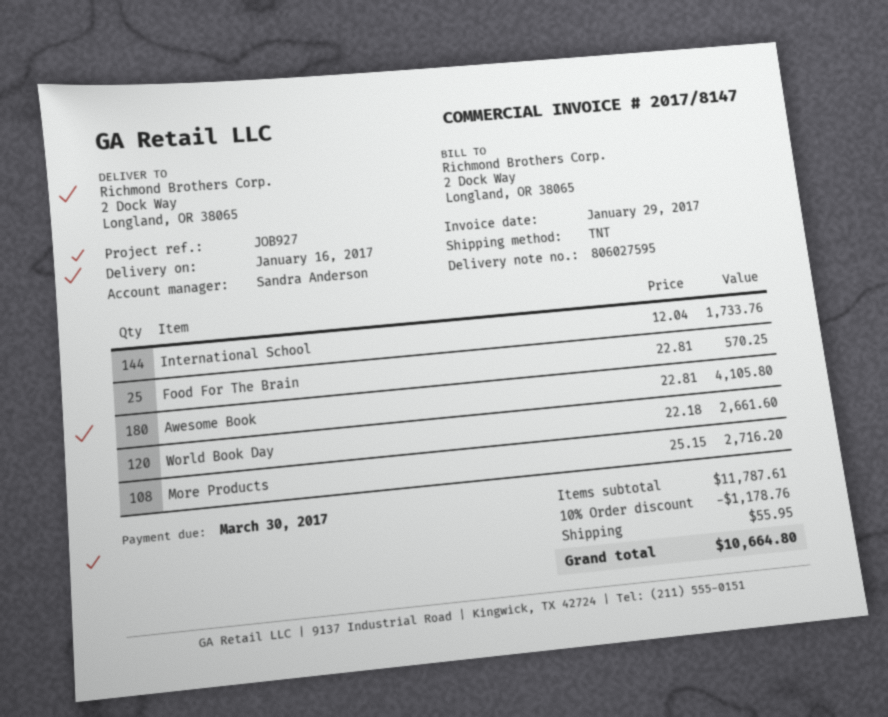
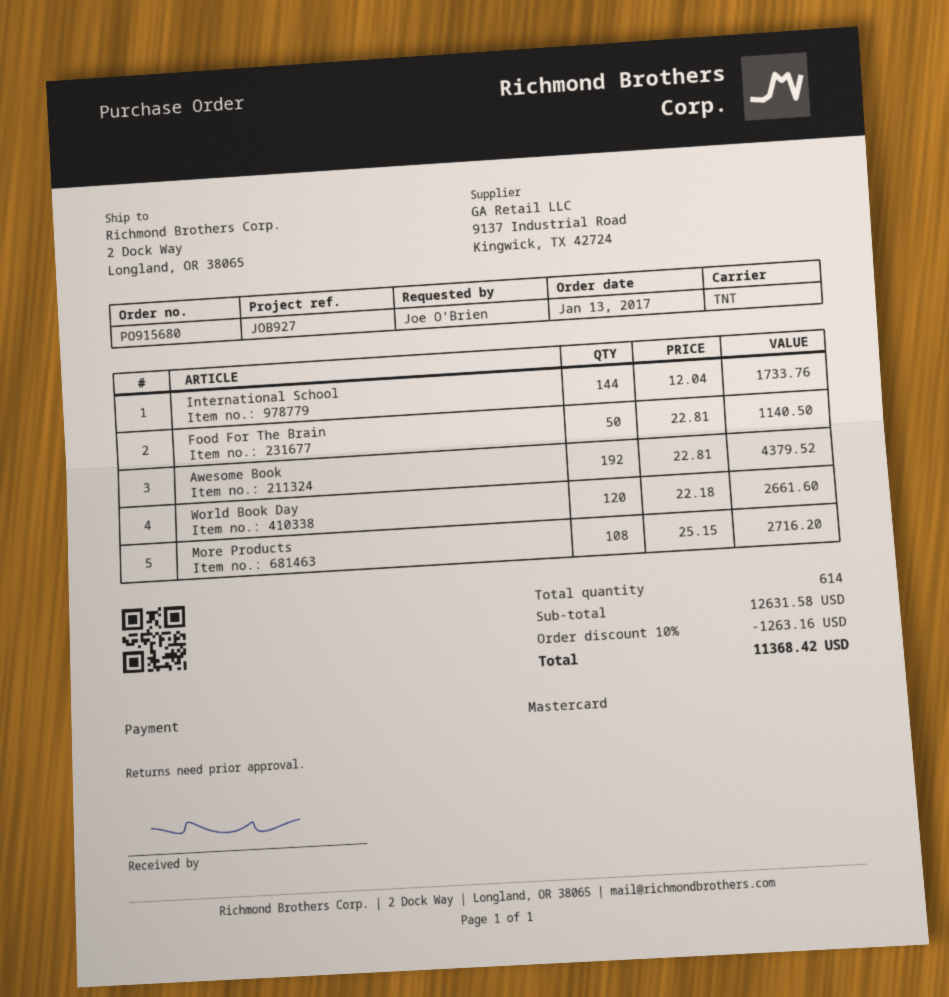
Food For The Brain: 25 x 22.81 = 570.25 -> 50 x 22.81 = 1140.50
Awesome Book: 180 x 22.81 = 4105.80 -> 192 x 22.81 = 4379.52
subtotal: 11787.61 -> 12631.58
discount: 10% = 1178.76 -> 10% = 1263.16
shipping: 55.95 -> none
total: 10664.80 -> 11368.42

